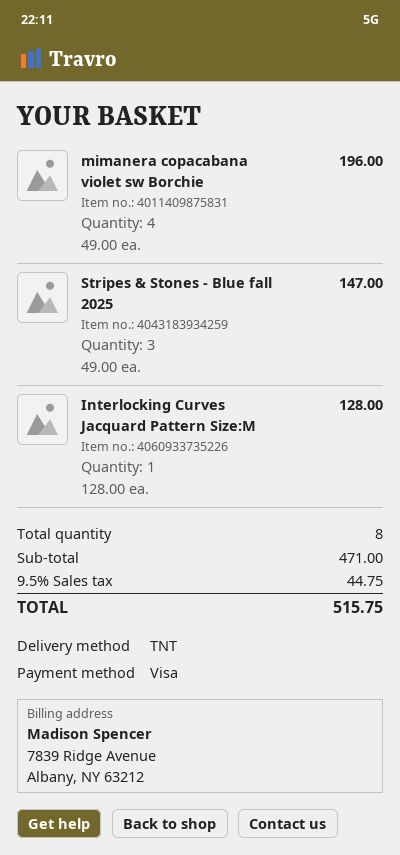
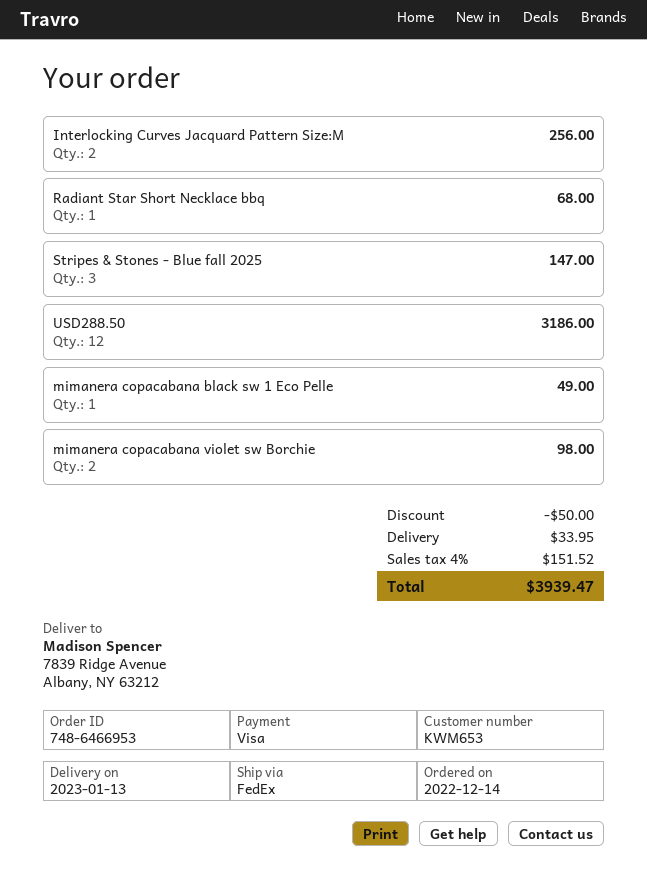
shipping method: TNT -> FedEx
mimanera copacabana violet sw Borchie: 4 for 196.00 -> 2 for 98.00
Interlocking Curves Jacquard Pattern Size:M: 1 for 128.00 -> 2 for 256.00
Radiant Star Short Necklace bbq: none -> 1 for 68.00
USD288.50: none -> 12 for 3186.00
mimanera copacabana black sw 1 Eco Pelle: none -> 1 for 49.00
discount: none -> 50.00
shipping: none -> 33.95
tax: 9.5% = 44.75 -> 4% = 151.52
total: 515.75 -> 3939.47

